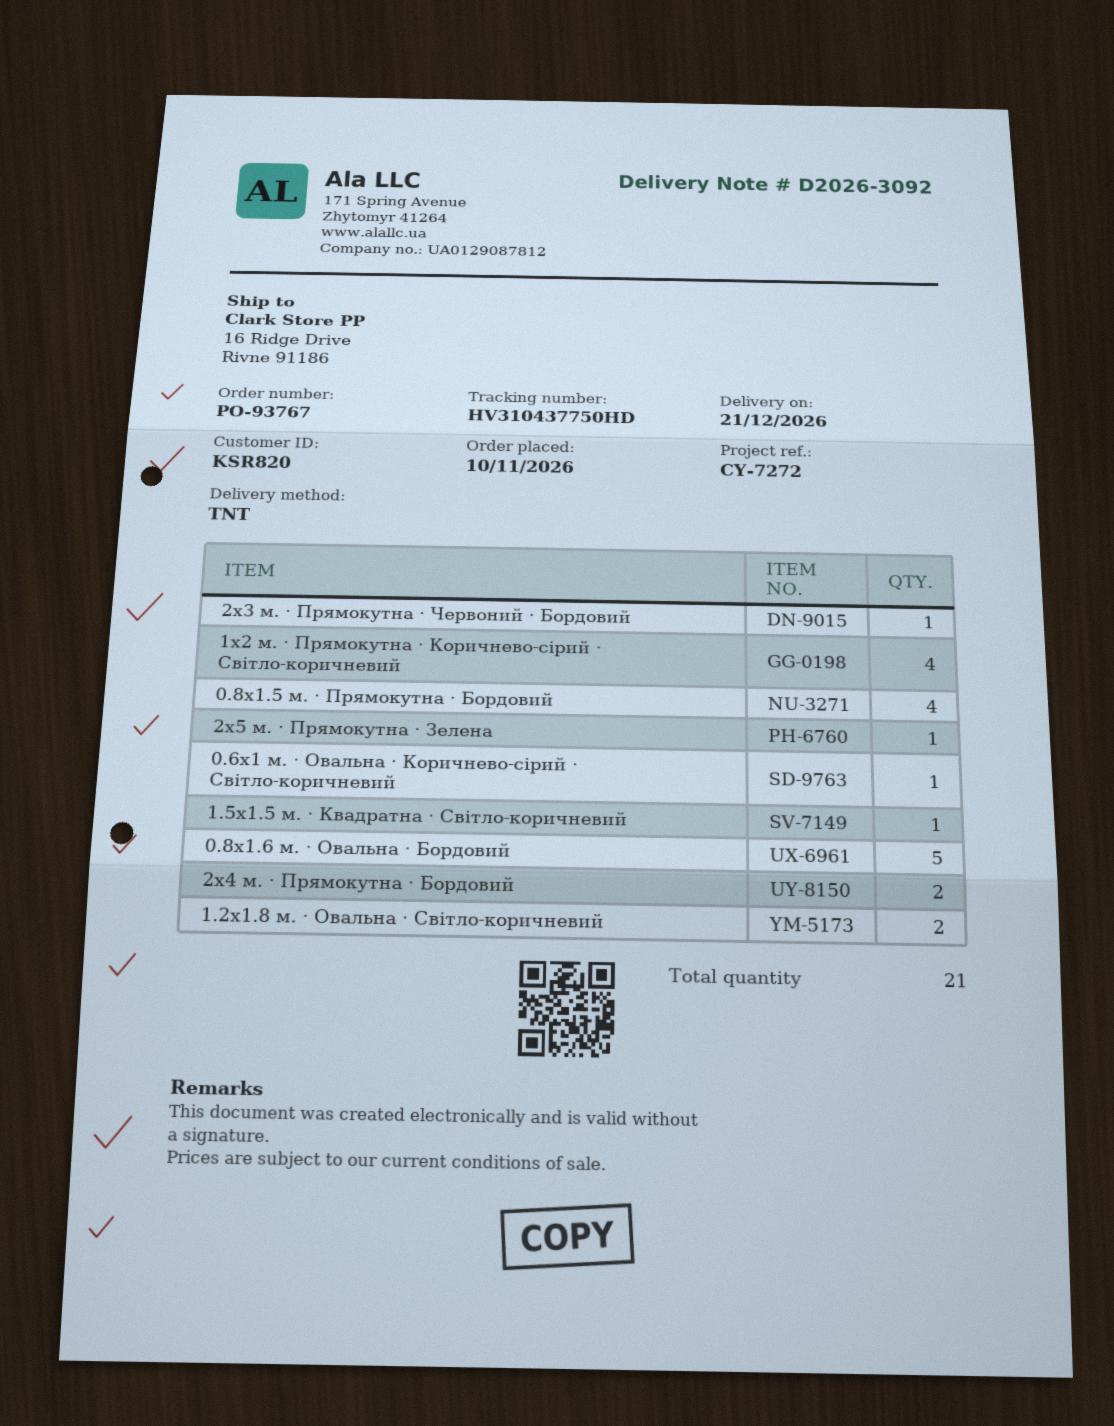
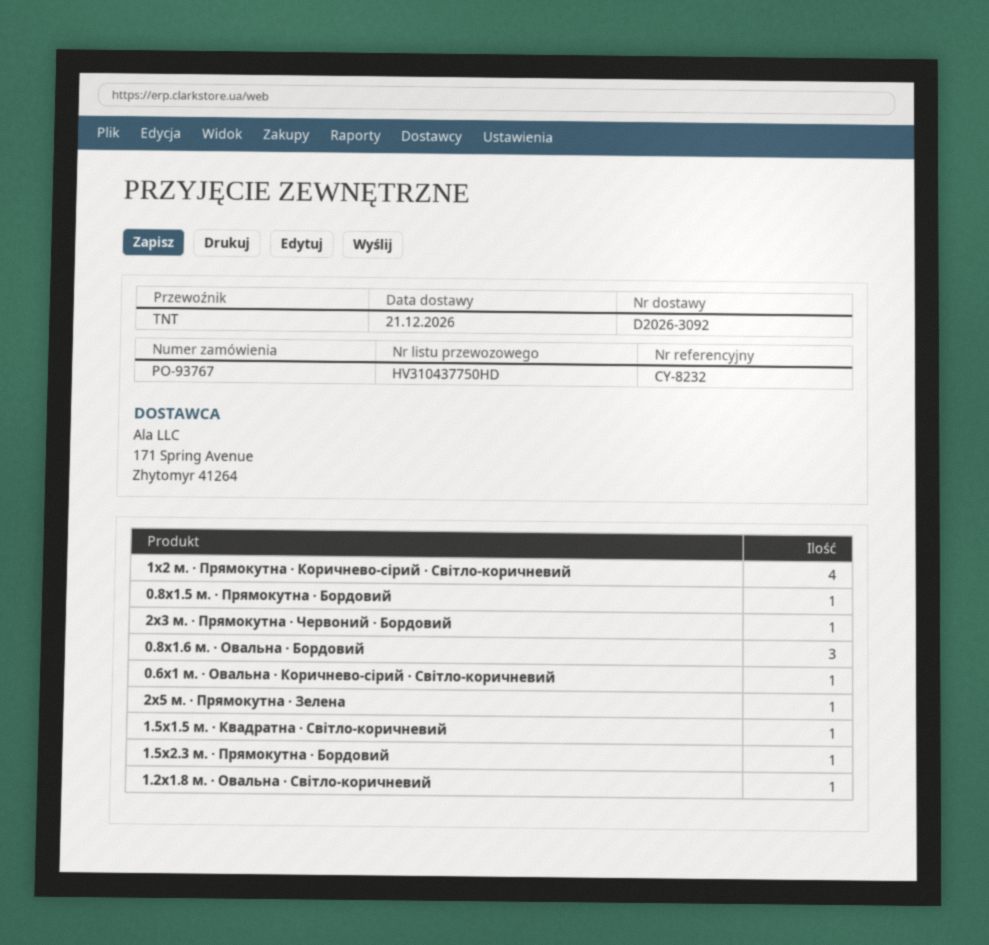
reference: CY-7272 -> CY-8232
0.8x1.5 м. · Прямокутна · Бордовий: 4 -> 1
0.8x1.6 м. · Овальна · Бордовий: 5 -> 3
2x4 м. · Прямокутна · Бордовий: 2 -> none
1.2x1.8 м. · Овальна · Світло-коричневий: 2 -> 1
1.5x2.3 м. · Прямокутна · Бордовий: none -> 1

